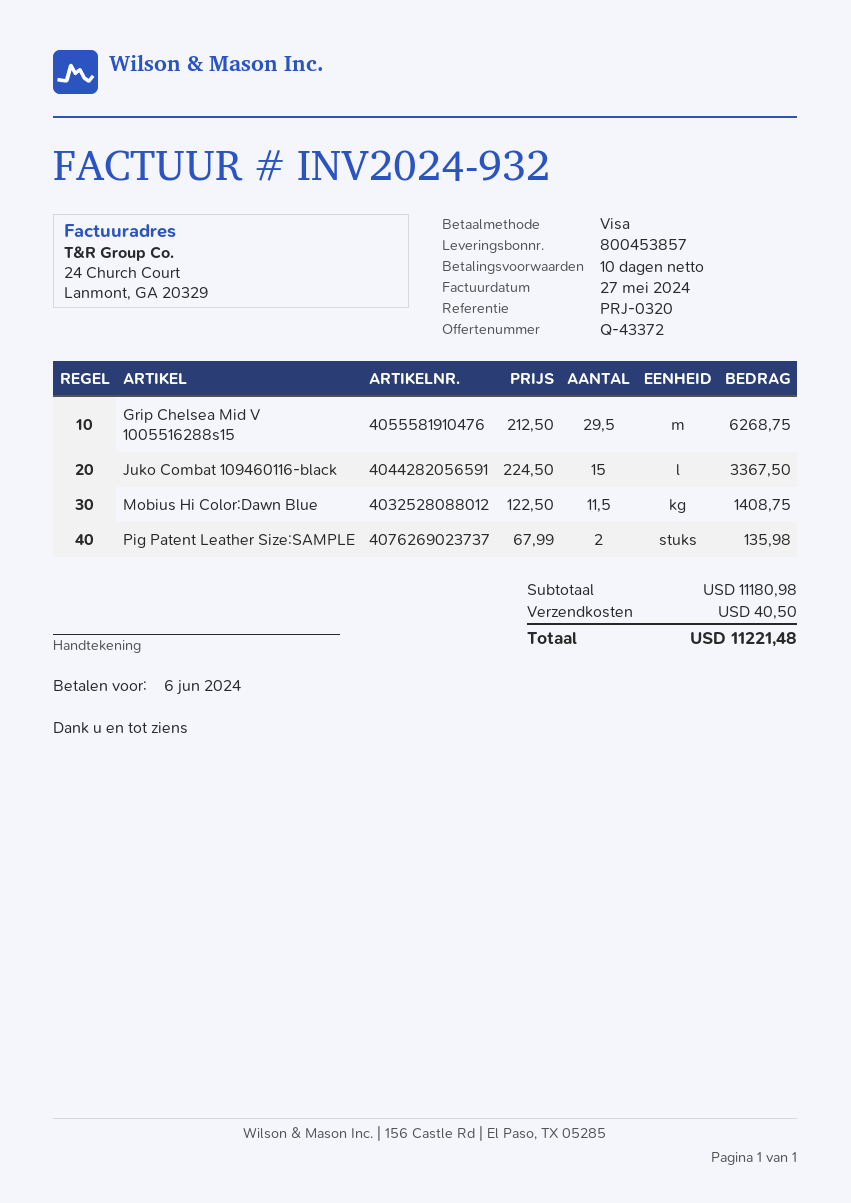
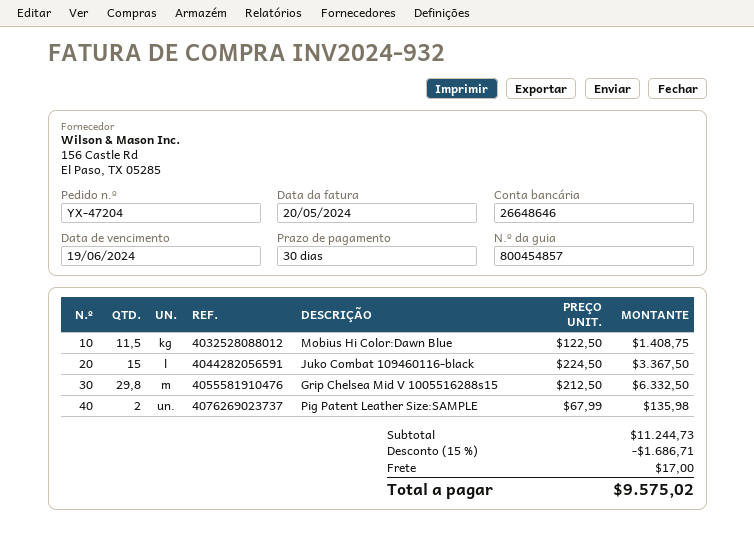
delivery note number: 800453857 -> 800454857
invoice date: 2024-05-27 -> 2024-05-20
payment terms: 10 days -> 30 days
due date: 2024-06-06 -> 2024-06-19
Grip Chelsea Mid V 1005516288s15: 29.5 x 212.50 = 6268.75 -> 29.8 x 212.50 = 6332.50
subtotal: 11180.98 -> 11244.73
discount: none -> 15% = 1686.71
shipping: 40.50 -> 17.00
total: 11221.48 -> 9575.02

